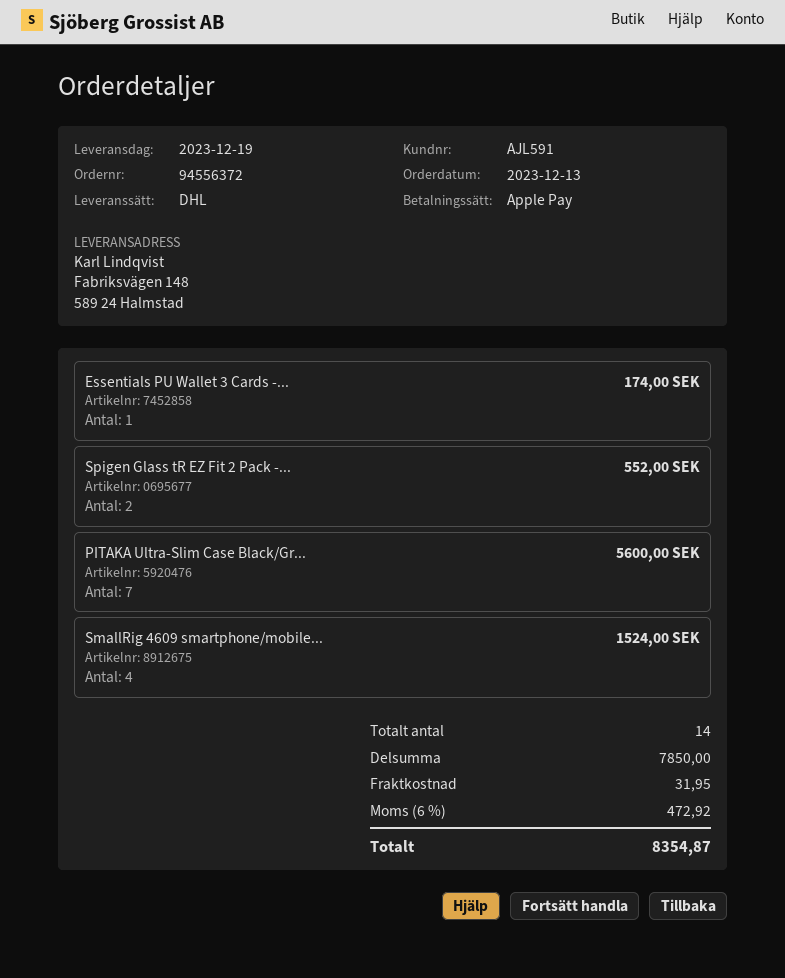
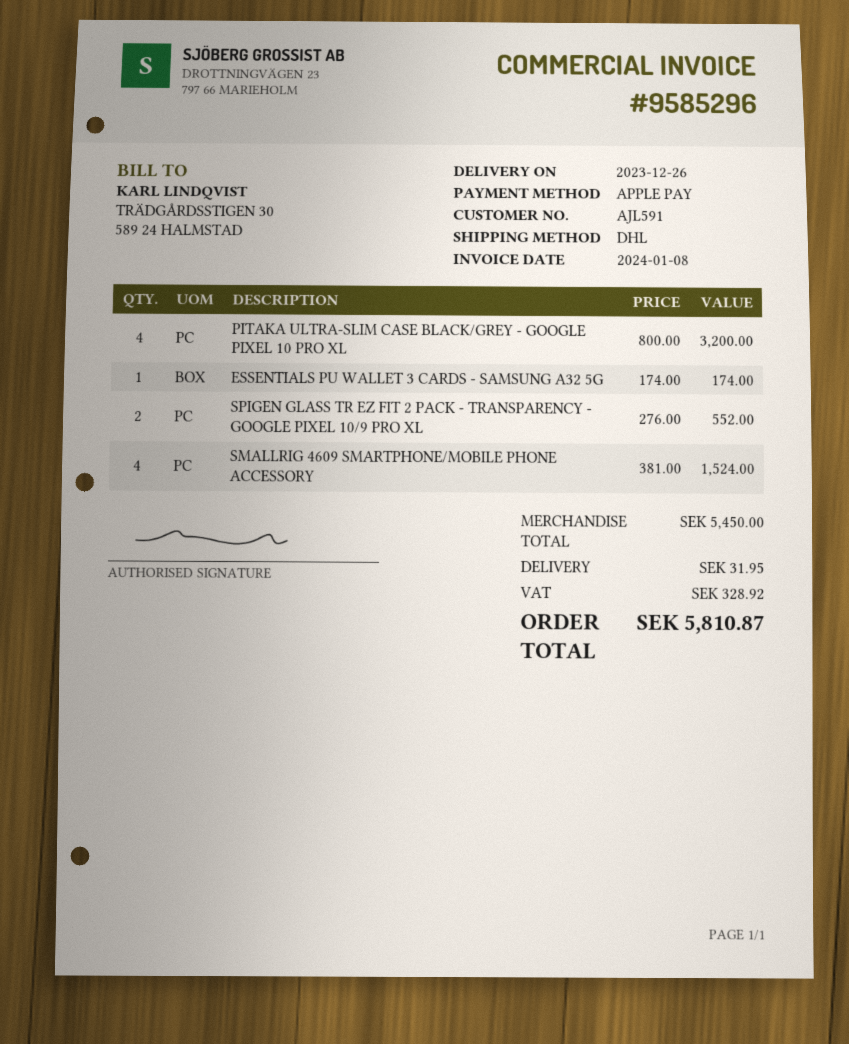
delivery date: 2023-12-19 -> 2023-12-26
PITAKA Ultra-Slim Case Black/Gr...: 7 for 5600.00 -> 4 for 3200.00
subtotal: 7850.00 -> 5450.00
tax: 472.92 -> 328.92
total: 8354.87 -> 5810.87

